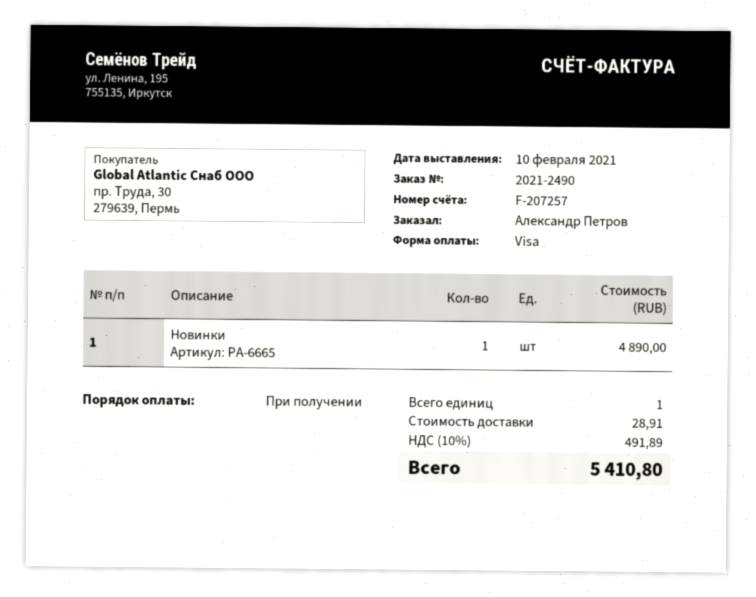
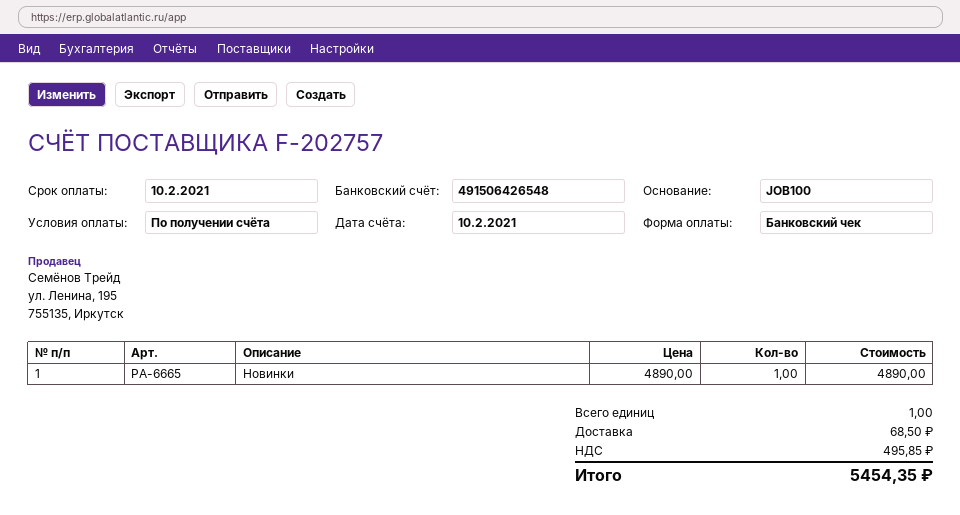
invoice number: F-207257 -> F-202757
payment method: Visa -> cheque
shipping: 28.91 -> 68.50
tax: 491.89 -> 495.85
total: 5410.80 -> 5454.35

